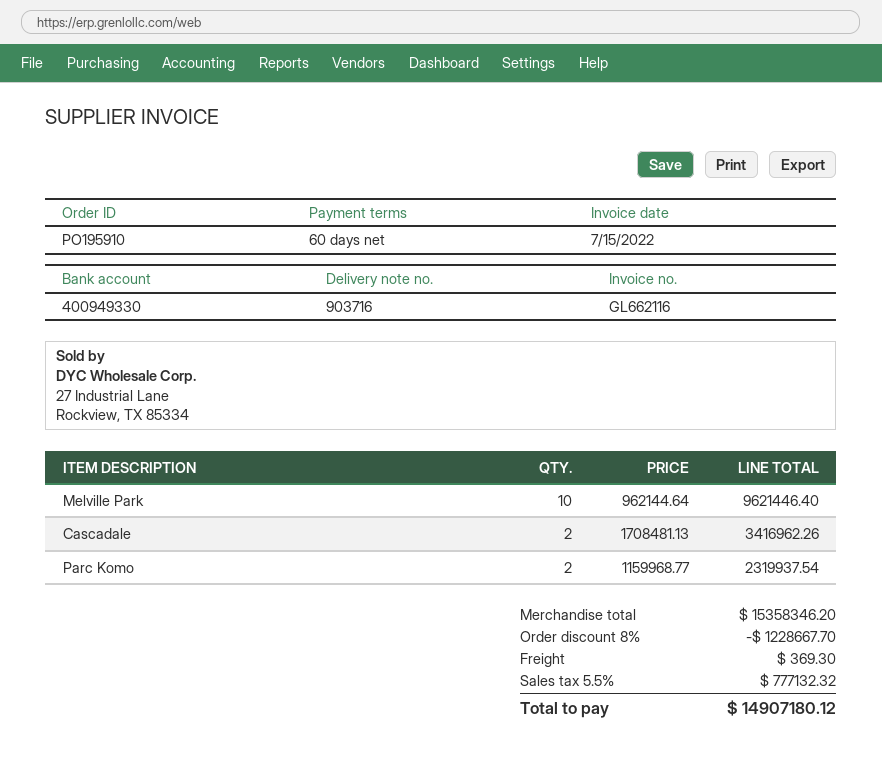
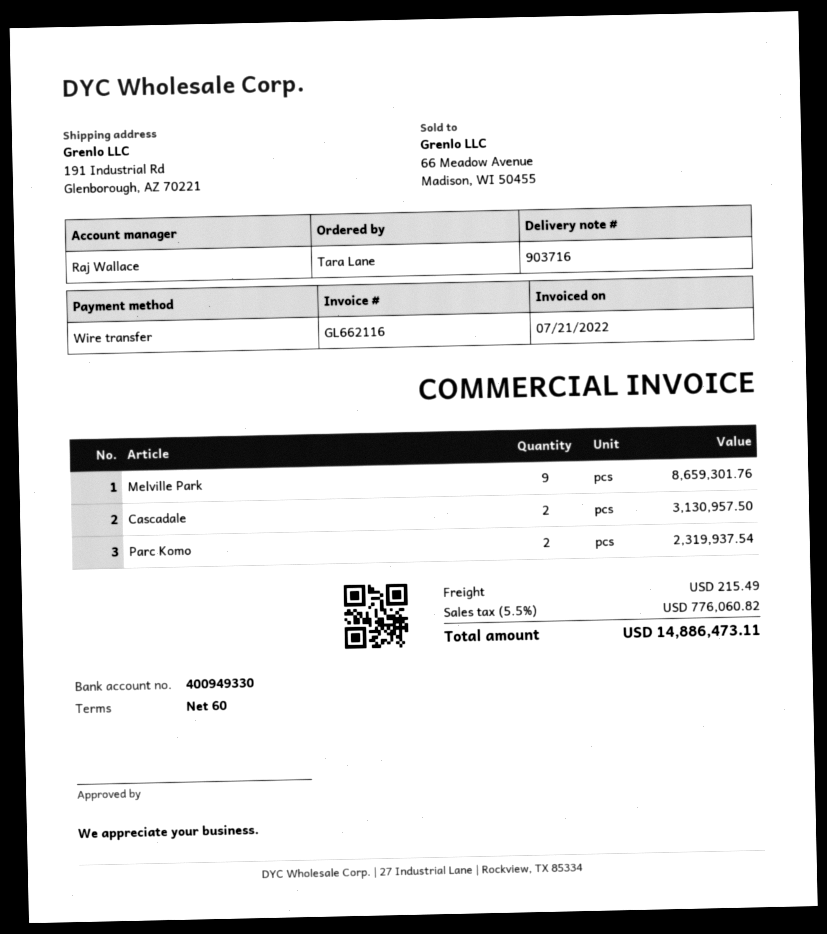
invoice date: 2022-07-15 -> 2022-07-21
Melville Park: 10 for 9621446.40 -> 9 for 8659301.76
Cascadale: 2 for 3416962.26 -> 2 for 3130957.50
discount: 8% = 1228667.70 -> none
shipping: 369.30 -> 215.49
tax: 5.5% = 777132.32 -> 5.5% = 776060.82
total: 14907180.12 -> 14886473.11

